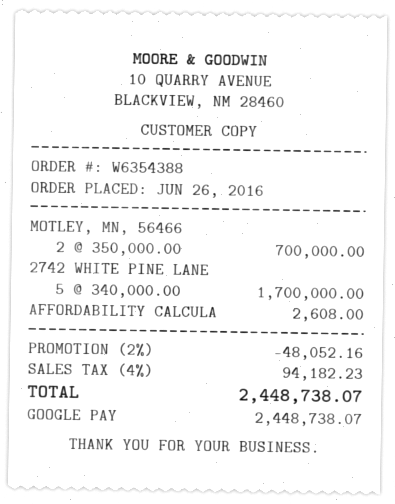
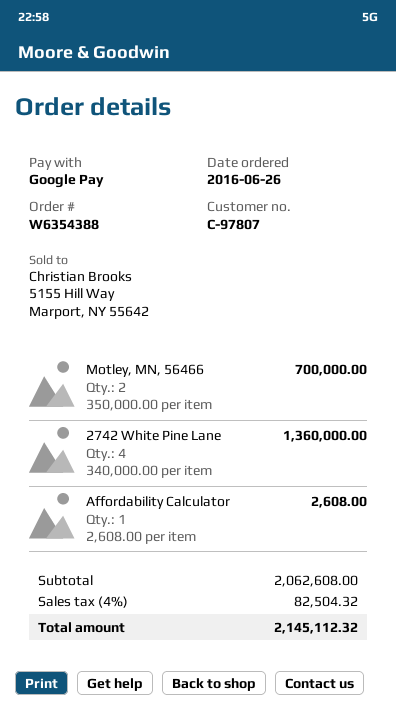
2742 WHITE PINE LANE: 5 x 340000.00 = 1700000.00 -> 4 x 340000.00 = 1360000.00
discount: 2% = 48052.16 -> none
tax: 4% = 94182.23 -> 4% = 82504.32
total: 2448738.07 -> 2145112.32

